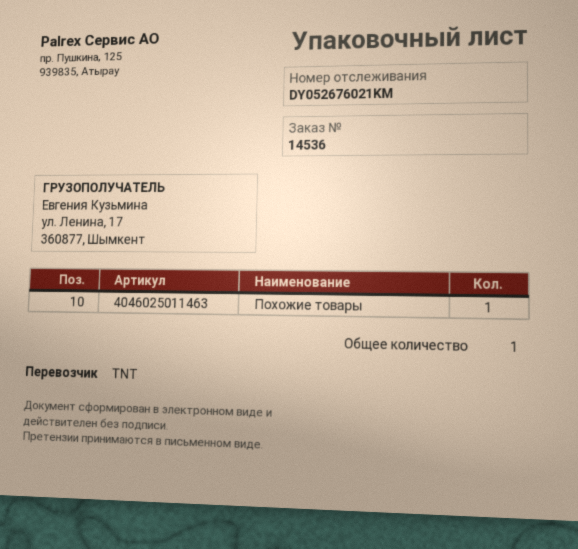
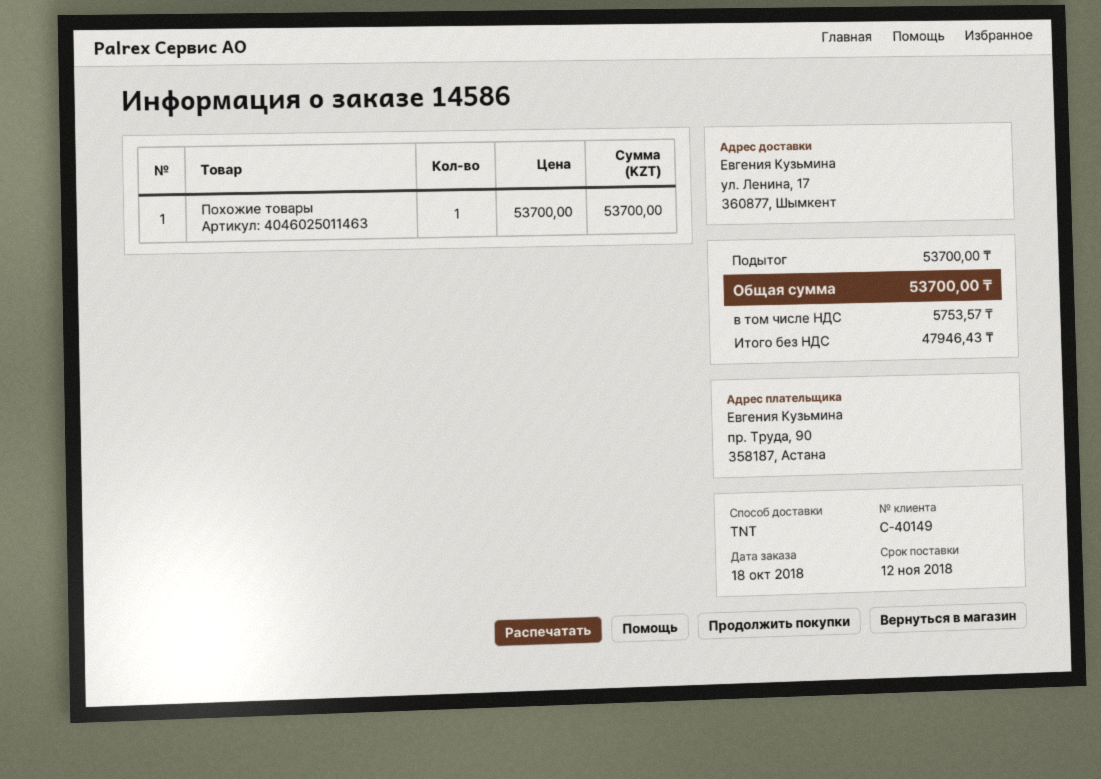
order number: 14536 -> 14586

